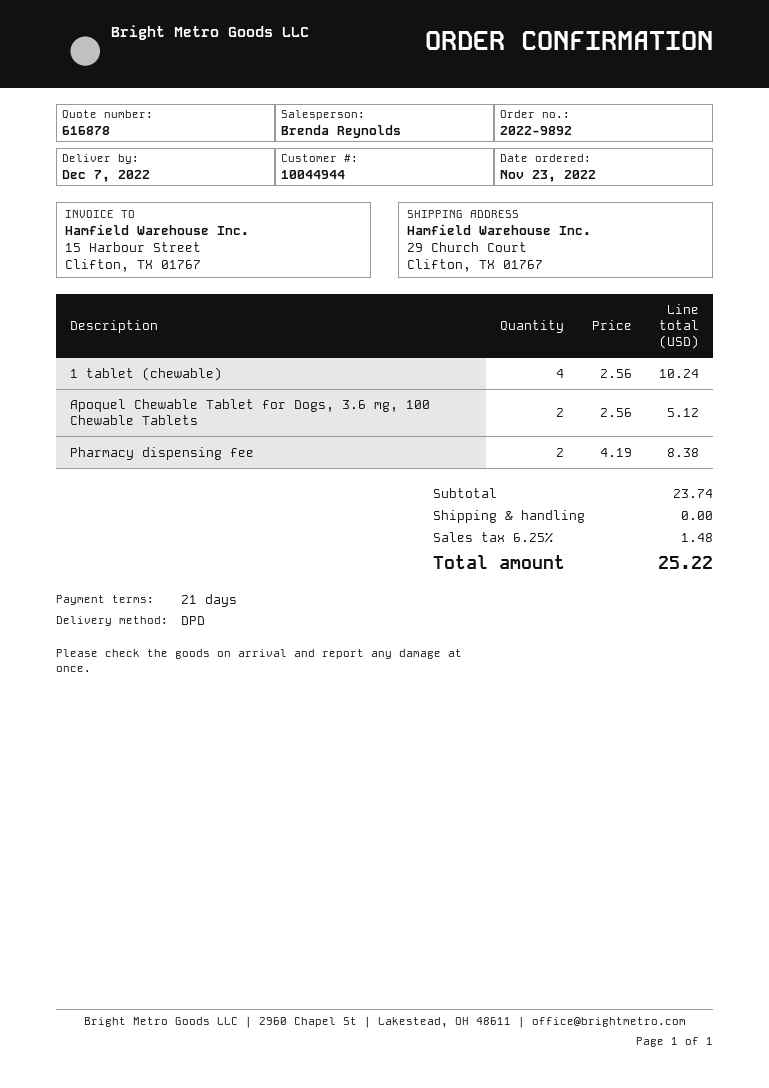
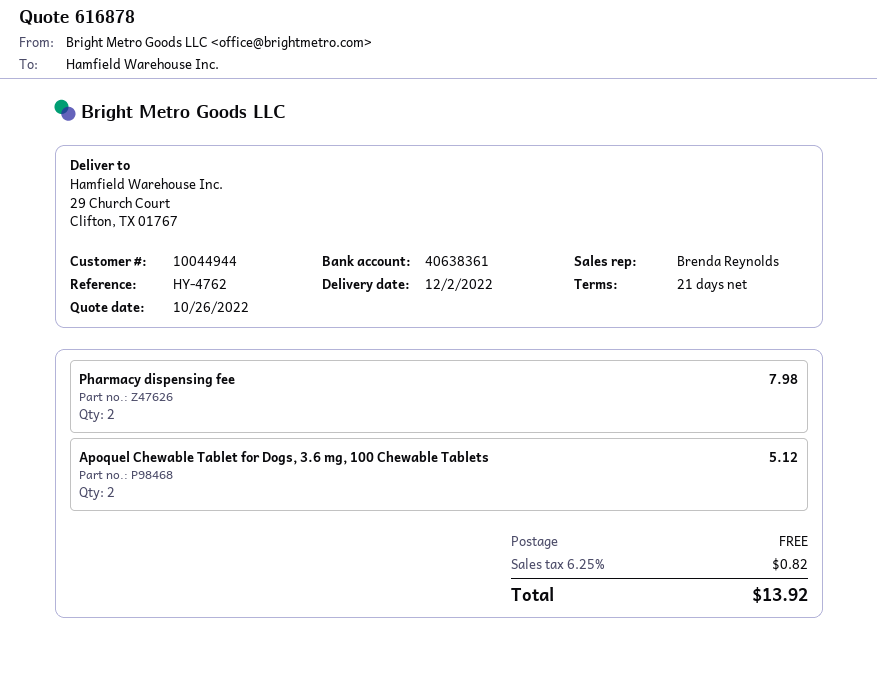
delivery date: 2022-12-07 -> 2022-12-02
1 tablet (chewable): 4 for 10.24 -> none
Pharmacy dispensing fee: 2 for 8.38 -> 2 for 7.98
tax: 6.25% = 1.48 -> 6.25% = 0.82
total: 25.22 -> 13.92

